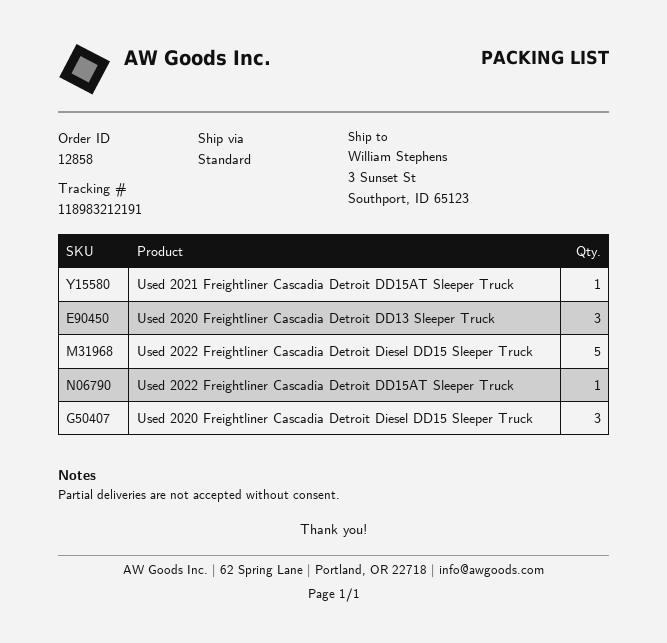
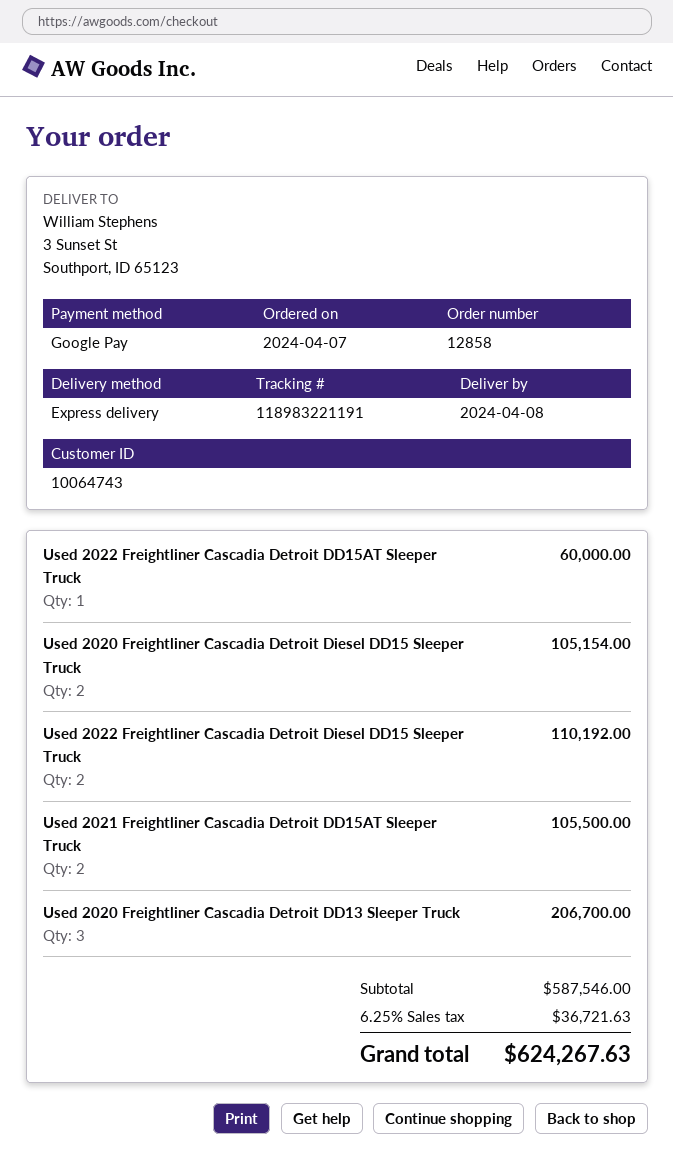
shipping method: standard -> express
tracking number: 118983212191 -> 118983221191
Used 2021 Freightliner Cascadia Detroit DD15AT Sleeper Truck: 1 -> 2
Used 2022 Freightliner Cascadia Detroit Diesel DD15 Sleeper Truck: 5 -> 2
Used 2020 Freightliner Cascadia Detroit Diesel DD15 Sleeper Truck: 3 -> 2

